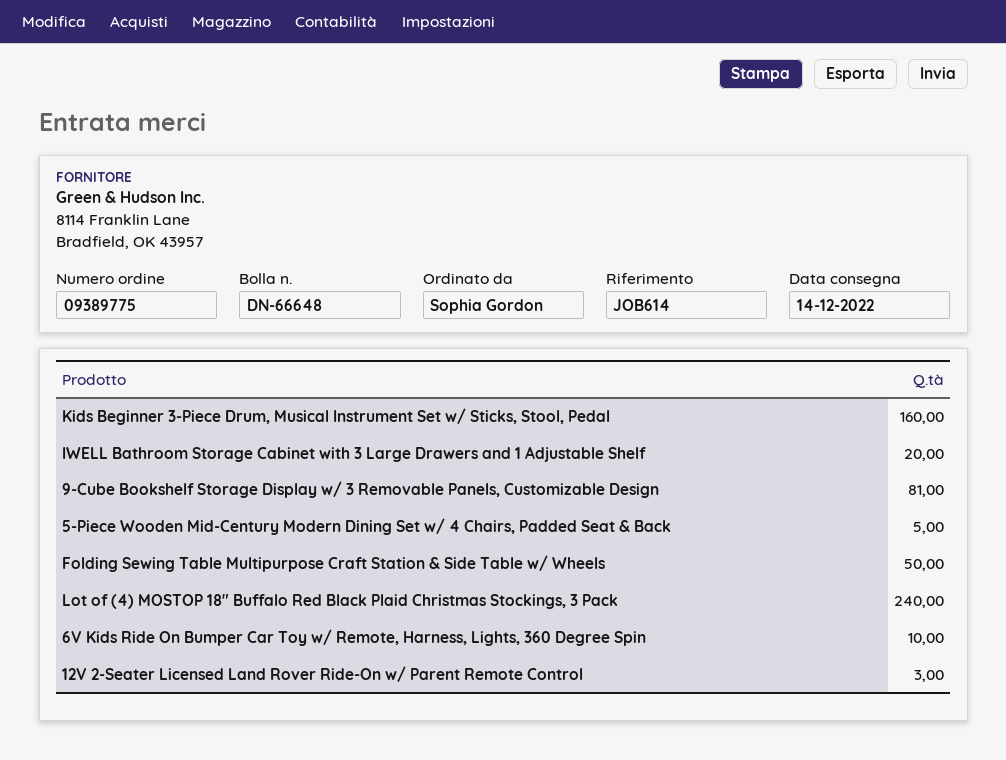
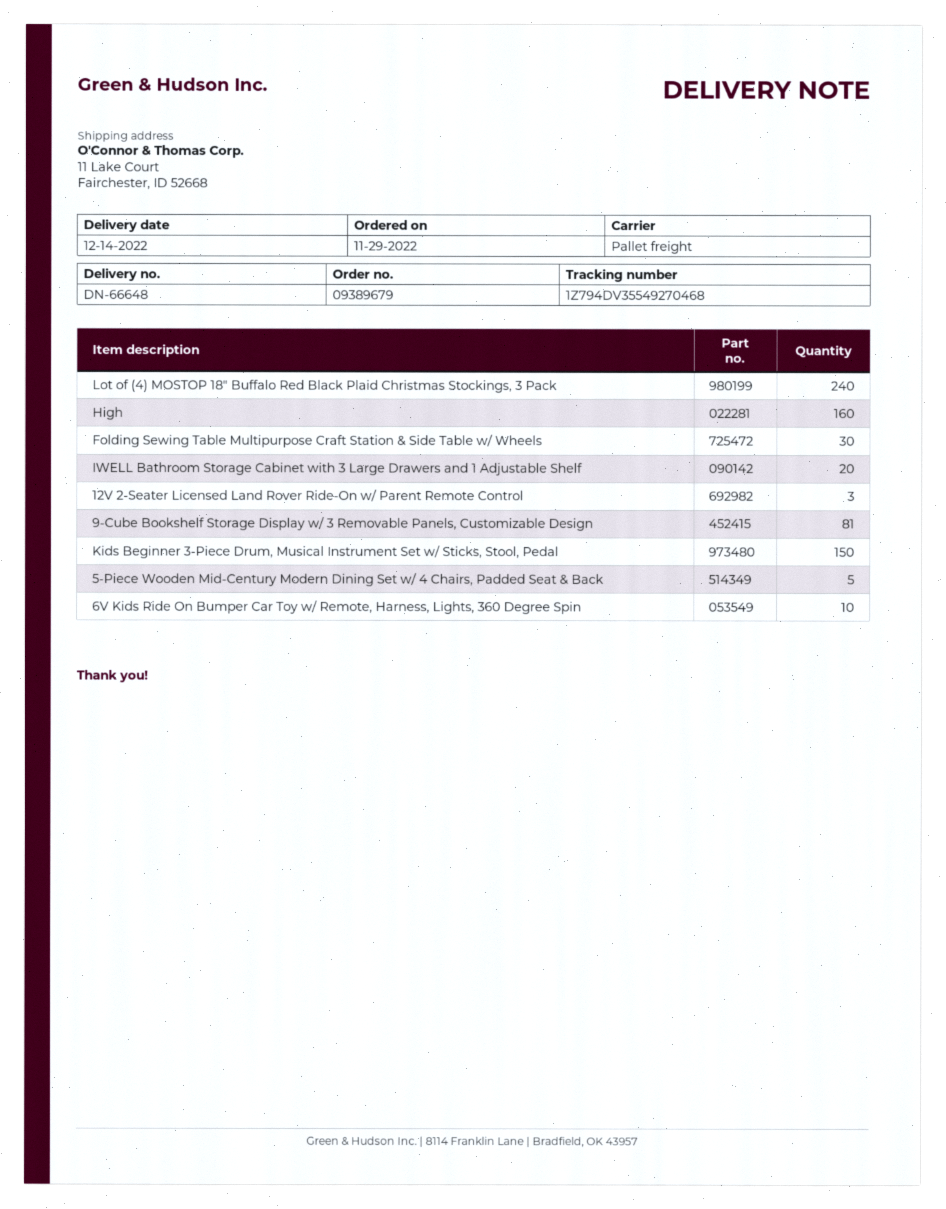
order number: 09389775 -> 09389679
Kids Beginner 3-Piece Drum, Musical Instrument Set w/ Sticks, Stool, Pedal: 160 -> 150
Folding Sewing Table Multipurpose Craft Station & Side Table w/ Wheels: 50 -> 30
High: none -> 160

